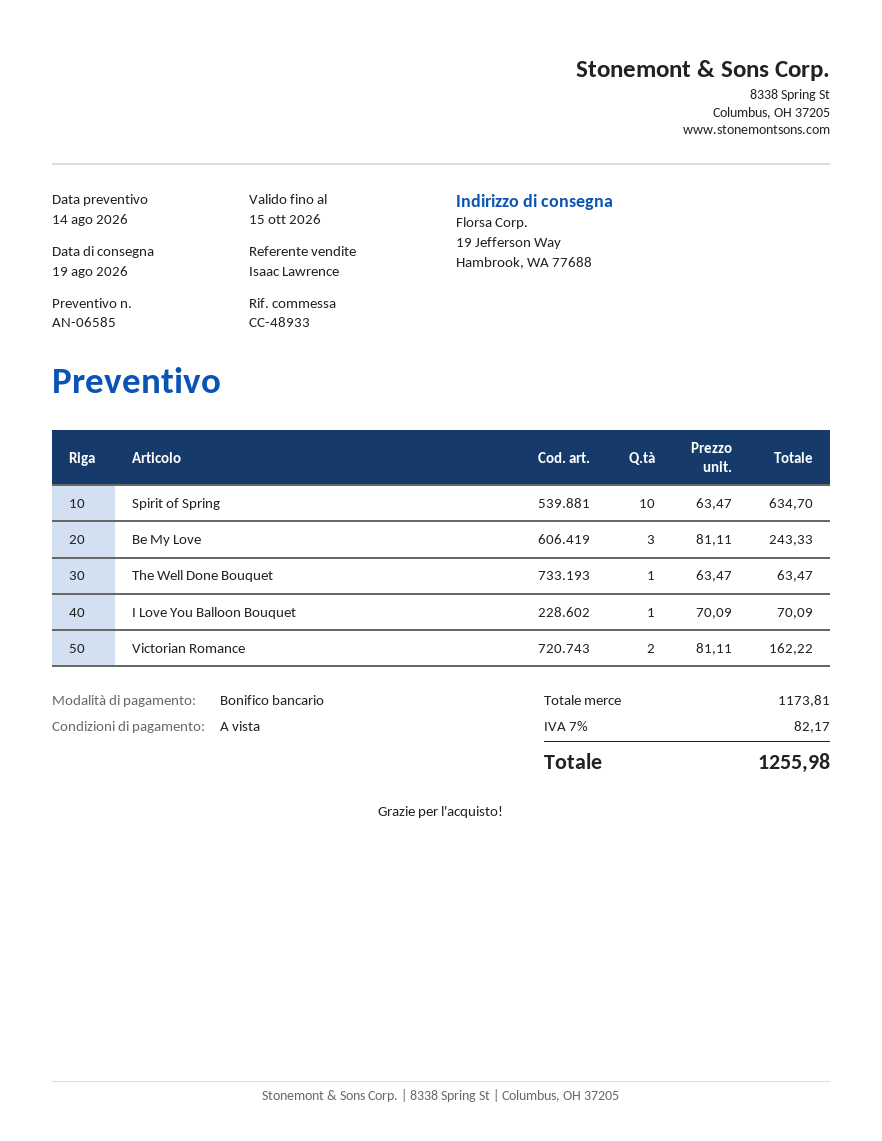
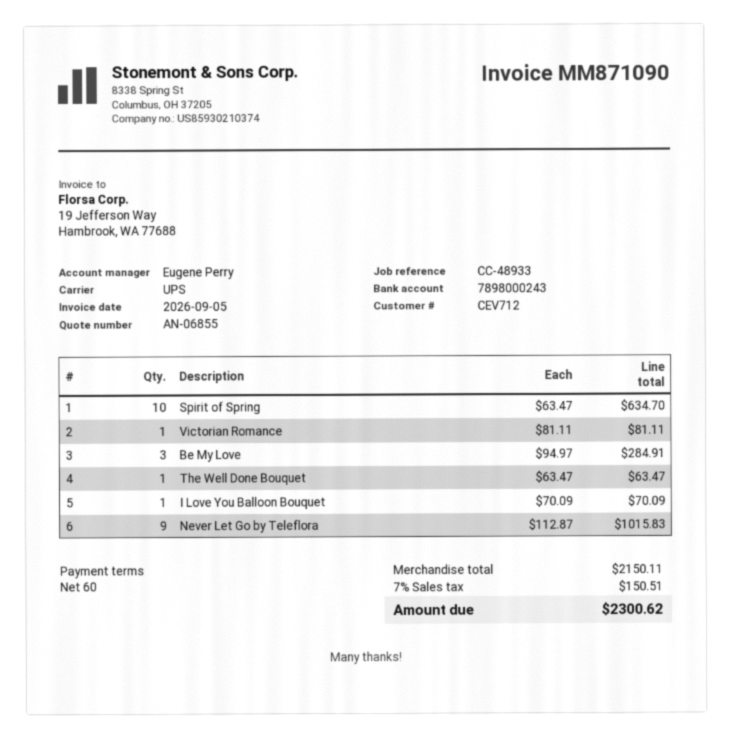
quote number: AN-06585 -> AN-06855
payment terms: on receipt -> 60 days
sales rep: Isaac Lawrence -> Eugene Perry
Be My Love: 3 x 81.11 = 243.33 -> 3 x 94.97 = 284.91
Victorian Romance: 2 x 81.11 = 162.22 -> 1 x 81.11 = 81.11
Never Let Go by Teleflora: none -> 9 x 112.87 = 1015.83
subtotal: 1173.81 -> 2150.11
tax: 7% = 82.17 -> 7% = 150.51
total: 1255.98 -> 2300.62

